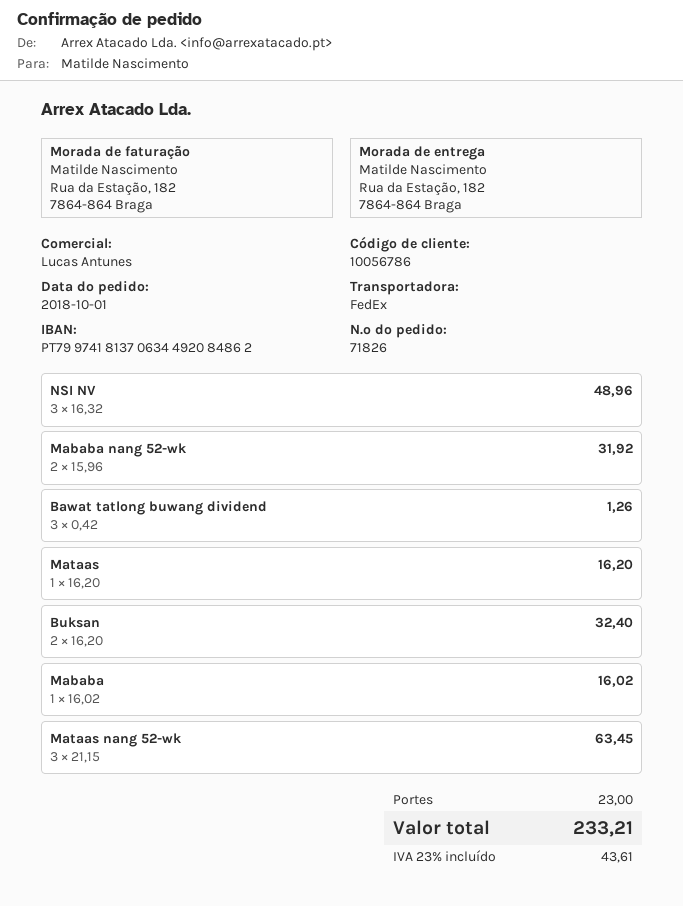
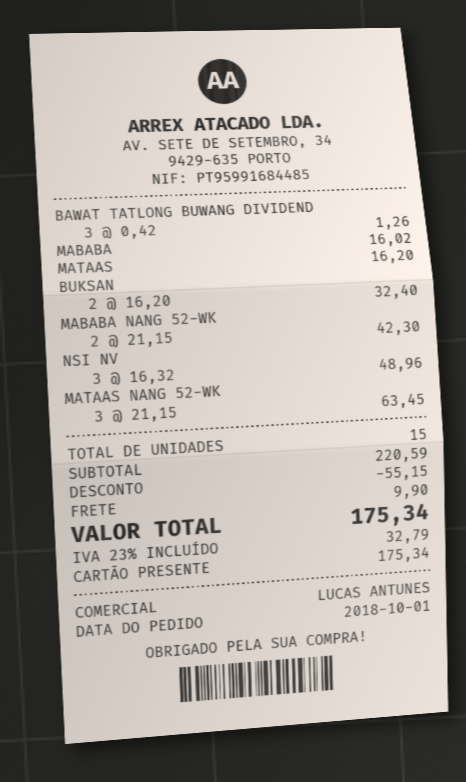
Mababa nang 52-wk: 2 x 15.96 = 31.92 -> 2 x 21.15 = 42.30
discount: none -> 55.15
shipping: 23.00 -> 9.90
tax: 23% = 43.61 -> 23% = 32.79
total: 233.21 -> 175.34

